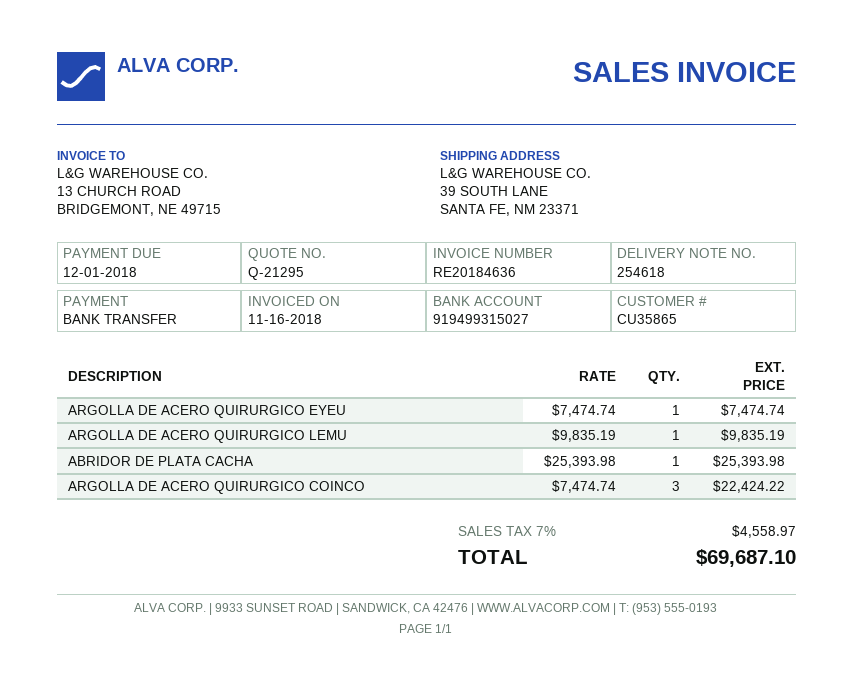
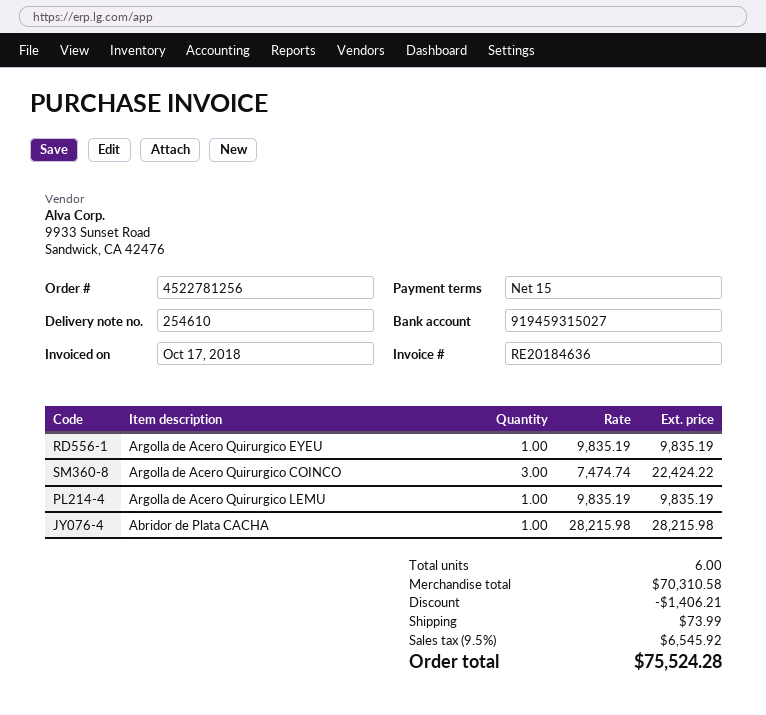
delivery note number: 254618 -> 254610
invoice date: 2018-11-16 -> 2018-10-17
bank account: 919499315027 -> 919459315027
ARGOLLA DE ACERO QUIRURGICO EYEU: 1 x 7474.74 = 7474.74 -> 1 x 9835.19 = 9835.19
ABRIDOR DE PLATA CACHA: 1 x 25393.98 = 25393.98 -> 1 x 28215.98 = 28215.98
discount: none -> 1406.21
shipping: none -> 73.99
tax: 7% = 4558.97 -> 9.5% = 6545.92
total: 69687.10 -> 75524.28

